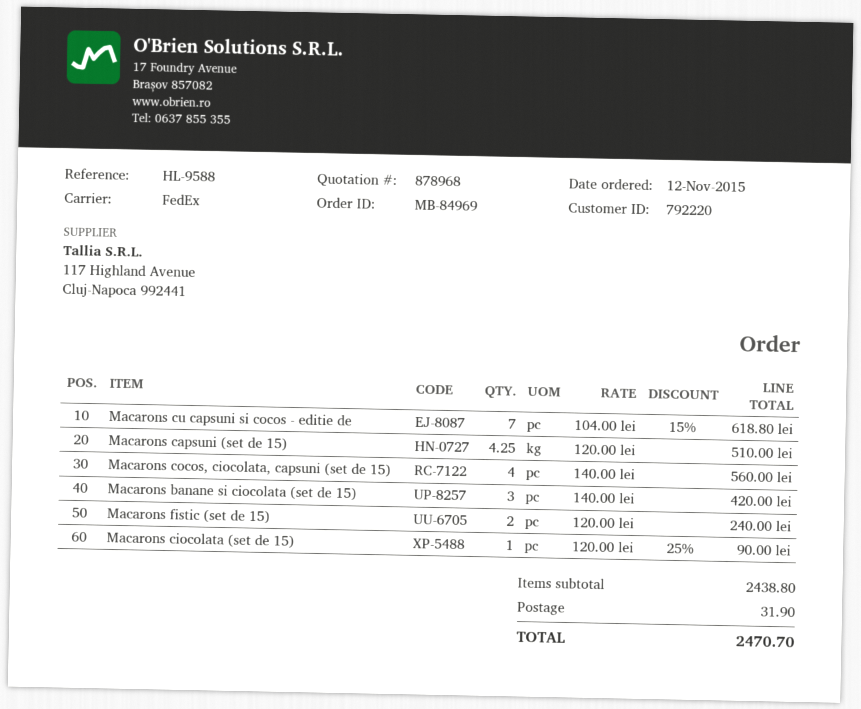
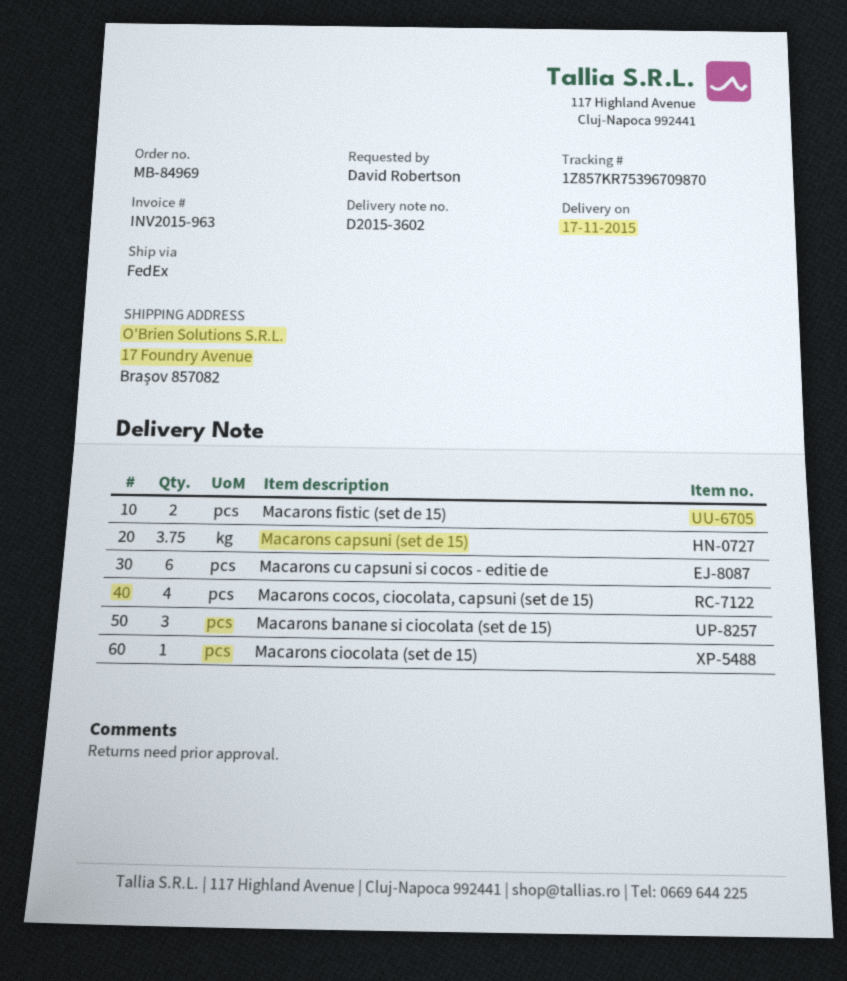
Macarons cu capsuni si cocos - editie de: 7 -> 6
Macarons capsuni (set de 15): 4.25 -> 3.75

